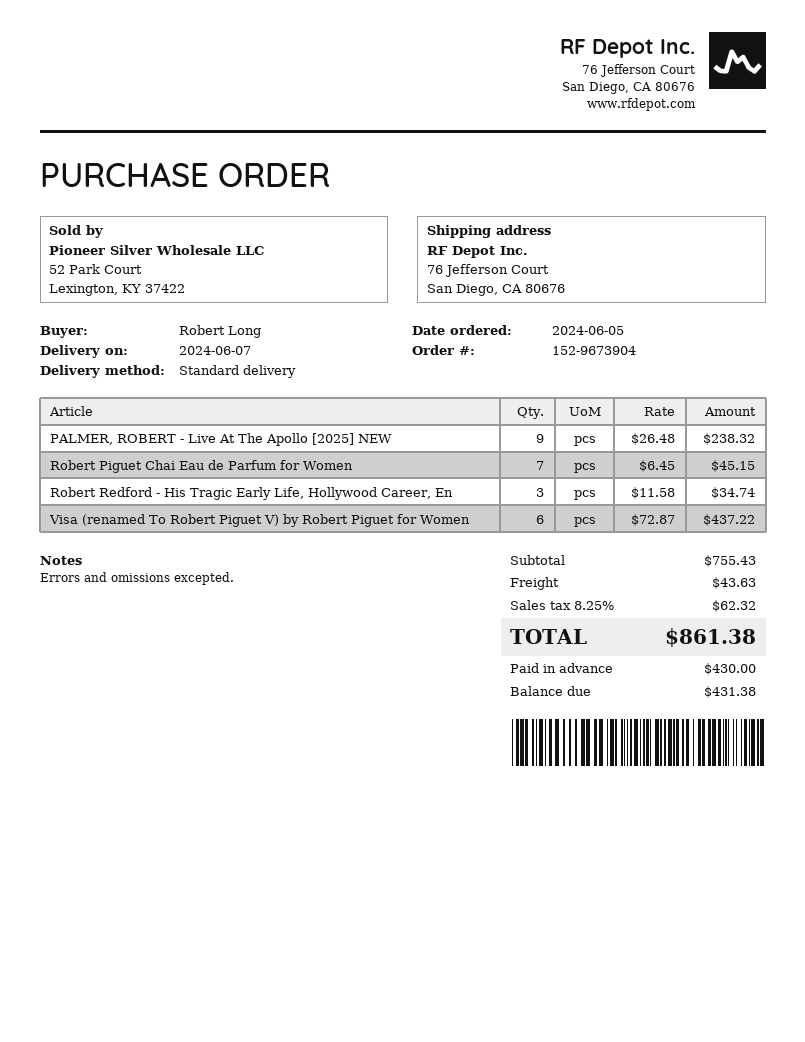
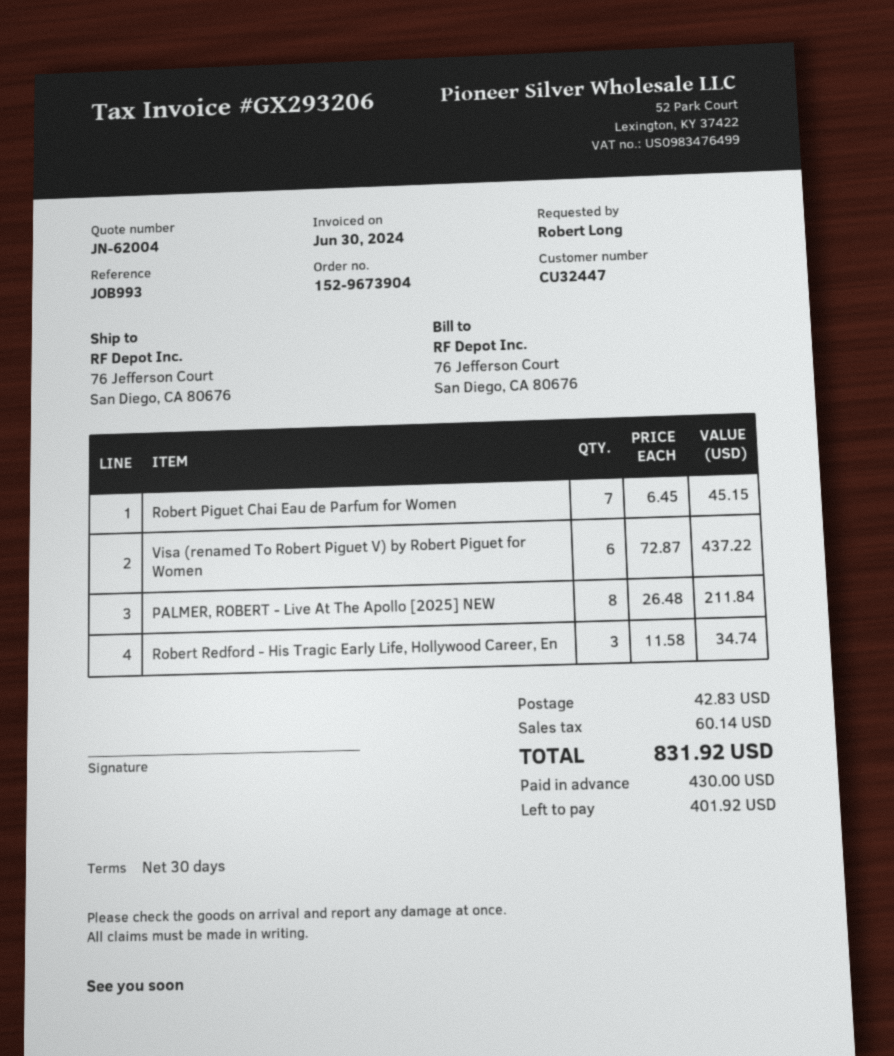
PALMER, ROBERT - Live At The Apollo [2025] NEW: 9 x 26.48 = 238.32 -> 8 x 26.48 = 211.84
shipping: 43.63 -> 42.83
tax: 62.32 -> 60.14
total: 861.38 -> 831.92
balance: 431.38 -> 401.92

